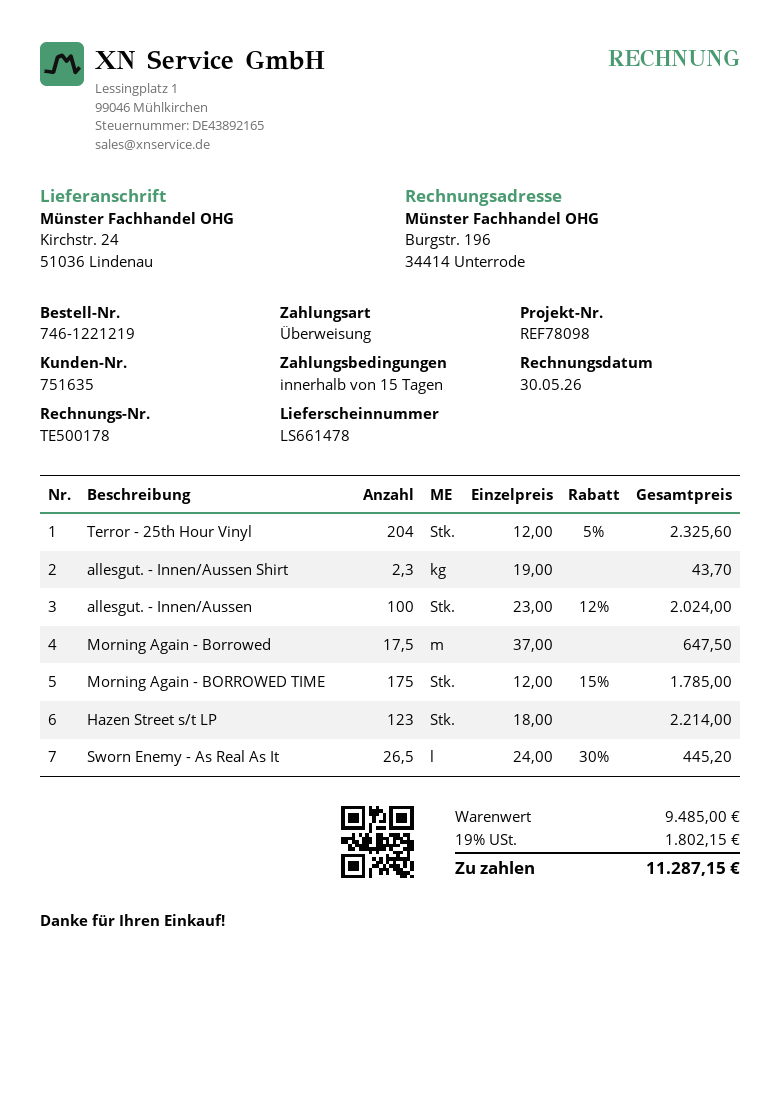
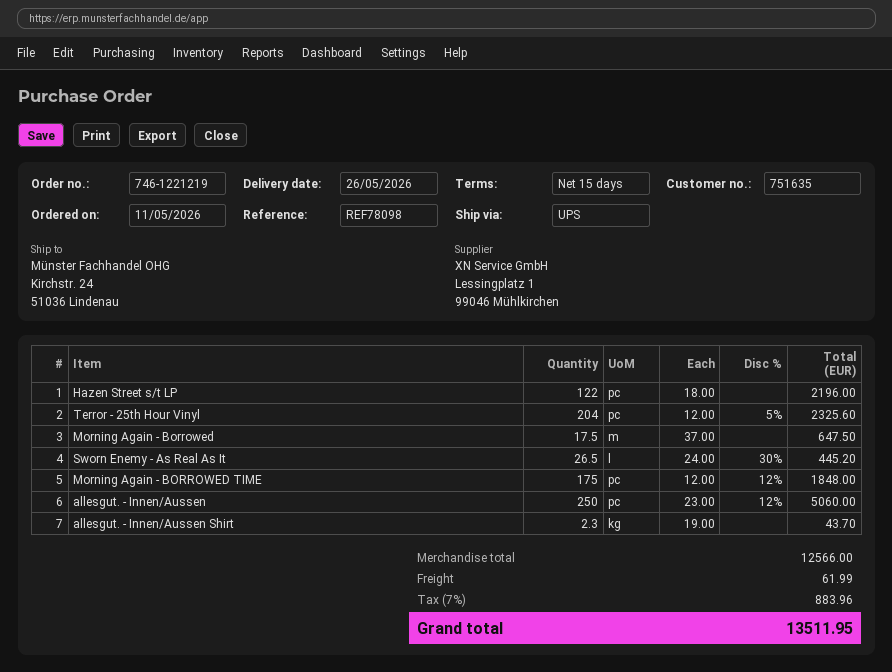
allesgut. - Innen/Aussen: 100 x 23.00 - 12% = 2024.00 -> 250 x 23.00 - 12% = 5060.00
Morning Again - BORROWED TIME: 175 x 12.00 - 15% = 1785.00 -> 175 x 12.00 - 12% = 1848.00
Hazen Street s/t LP: 123 x 18.00 = 2214.00 -> 122 x 18.00 = 2196.00
subtotal: 9485.00 -> 12566.00
shipping: none -> 61.99
tax: 19% = 1802.15 -> 7% = 883.96
total: 11287.15 -> 13511.95

